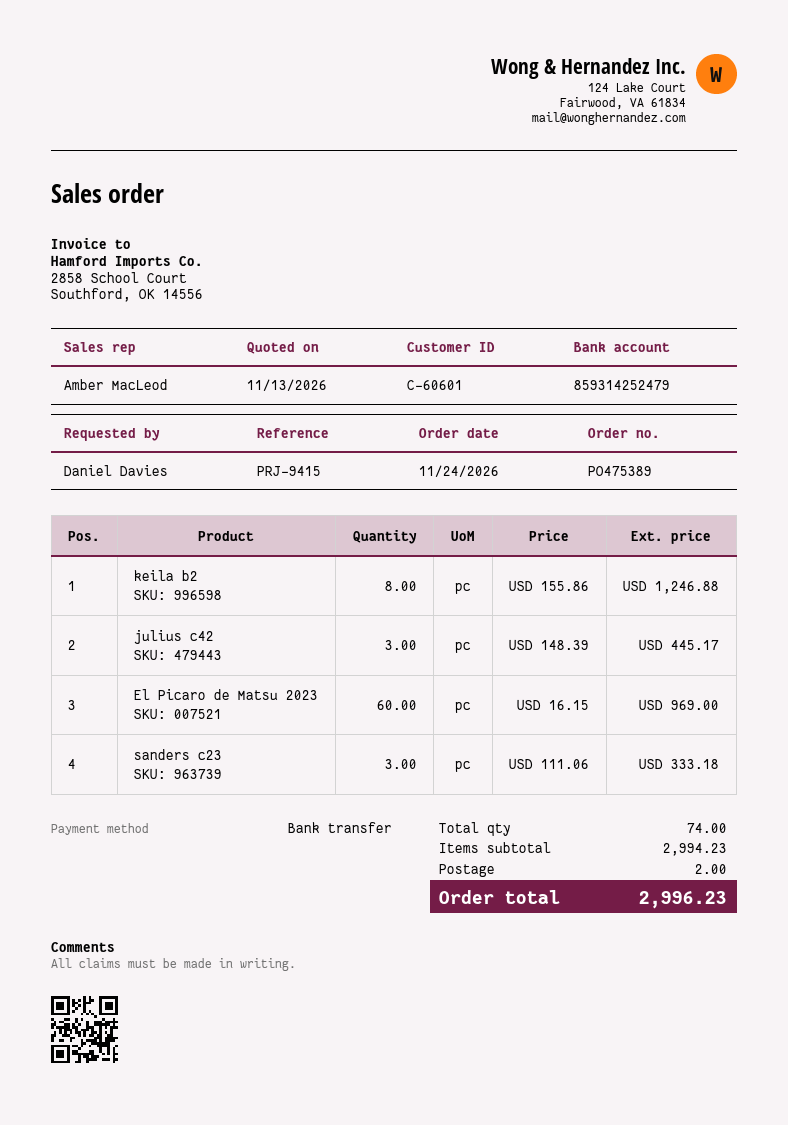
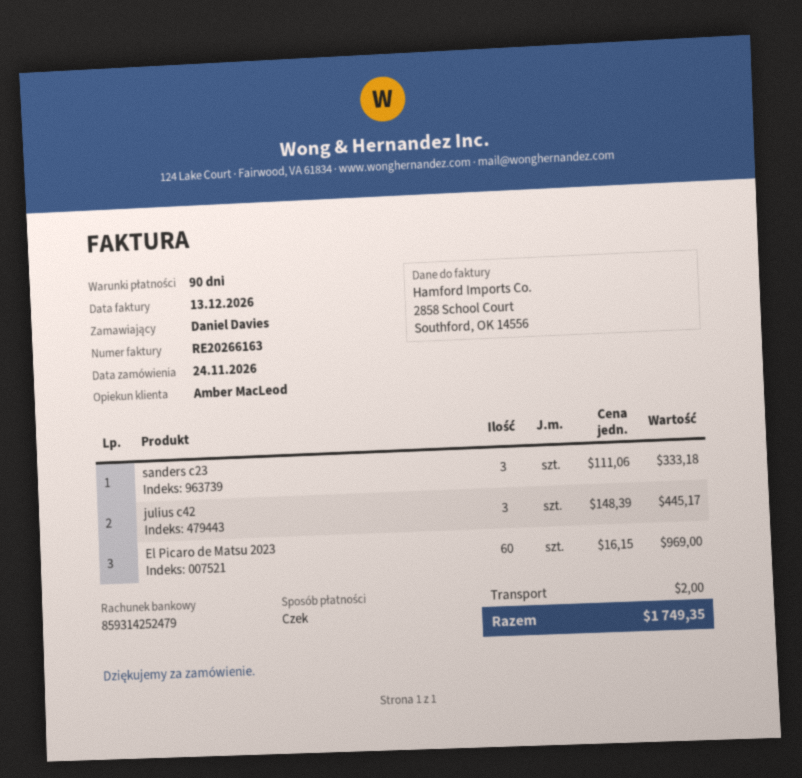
payment method: bank transfer -> cheque
keila b2: 8 x 155.86 = 1246.88 -> none
total: 2996.23 -> 1749.35

